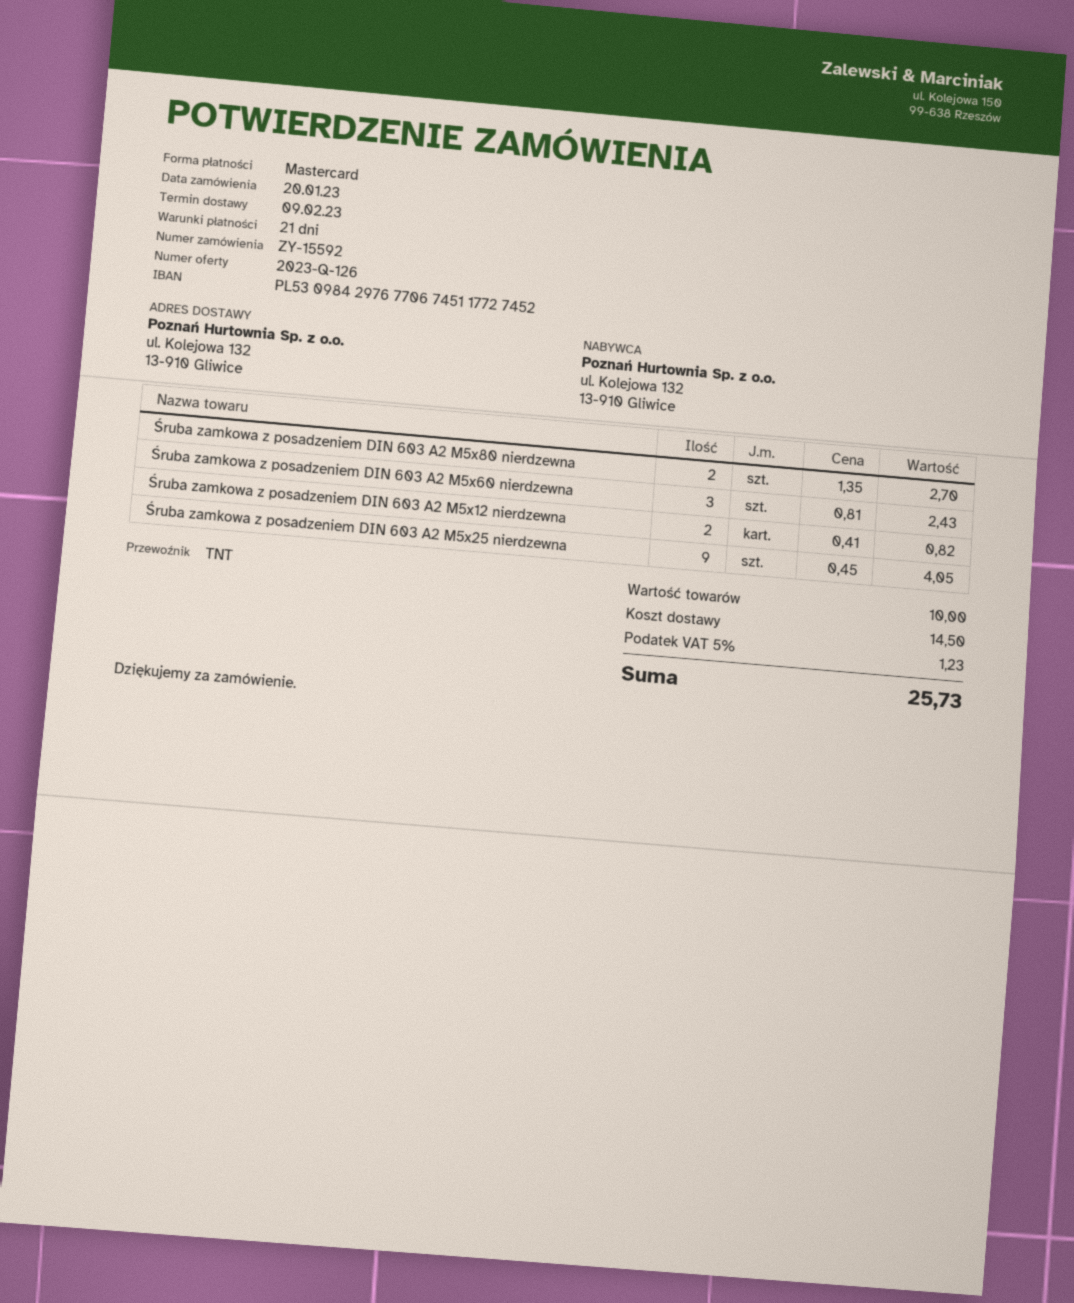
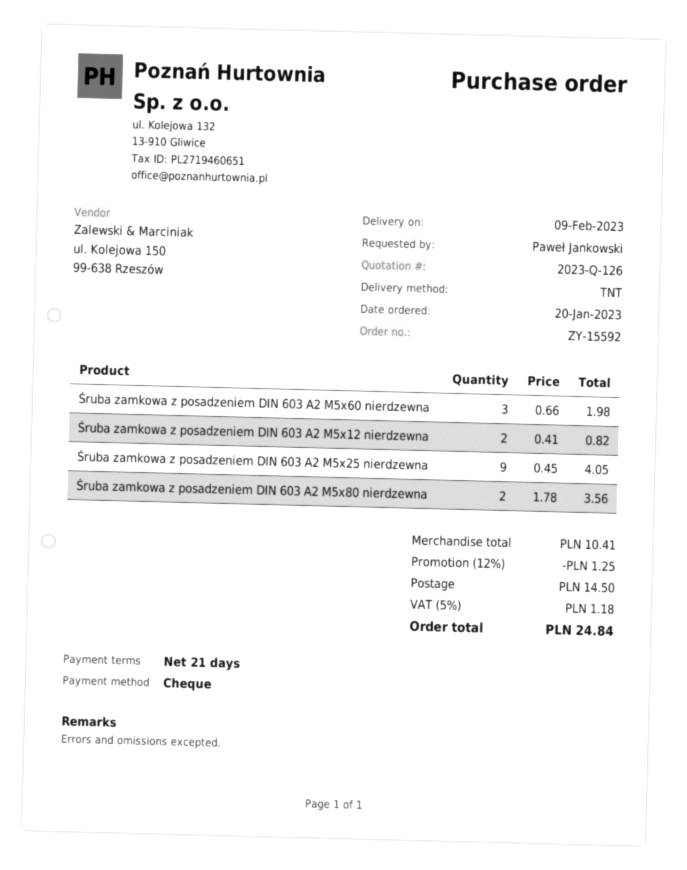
payment method: Mastercard -> cheque
Śruba zamkowa z posadzeniem DIN 603 A2 M5x80 nierdzewna: 2 x 1.35 = 2.70 -> 2 x 1.78 = 3.56
Śruba zamkowa z posadzeniem DIN 603 A2 M5x60 nierdzewna: 3 x 0.81 = 2.43 -> 3 x 0.66 = 1.98
subtotal: 10.00 -> 10.41
discount: none -> 12% = 1.25
tax: 5% = 1.23 -> 5% = 1.18
total: 25.73 -> 24.84

